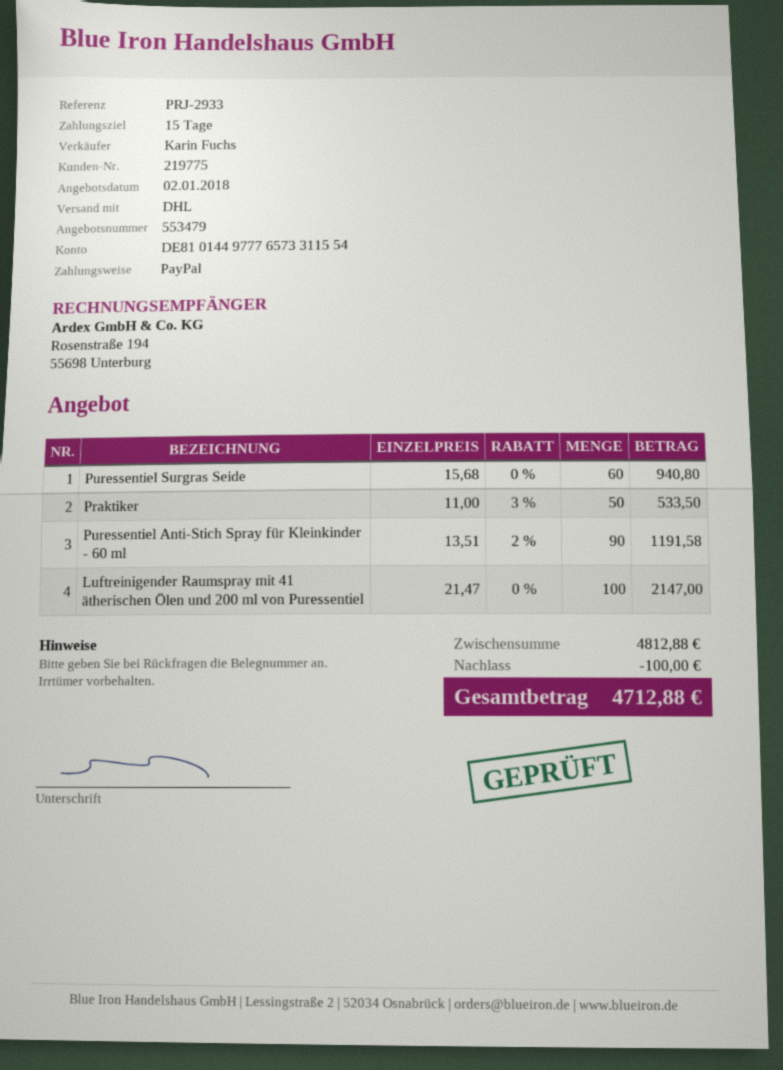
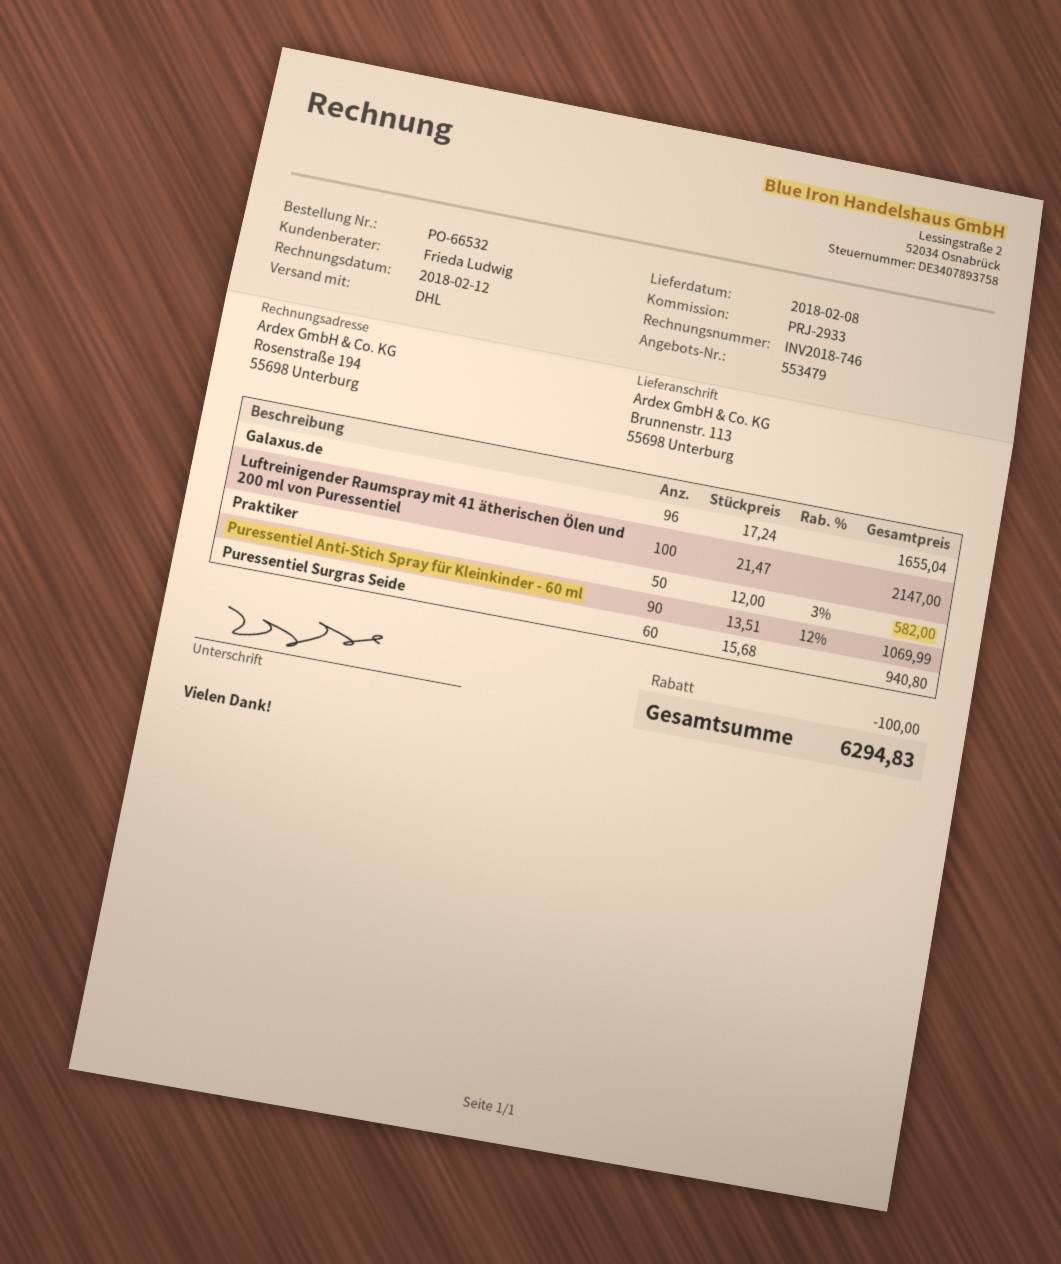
sales rep: Karin Fuchs -> Frieda Ludwig
Praktiker: 50 x 11.00 - 3% = 533.50 -> 50 x 12.00 - 3% = 582.00
Puressentiel Anti-Stich Spray für Kleinkinder - 60 ml: 90 x 13.51 - 2% = 1191.58 -> 90 x 13.51 - 12% = 1069.99
Galaxus.de: none -> 96 x 17.24 = 1655.04
total: 4712.88 -> 6294.83

